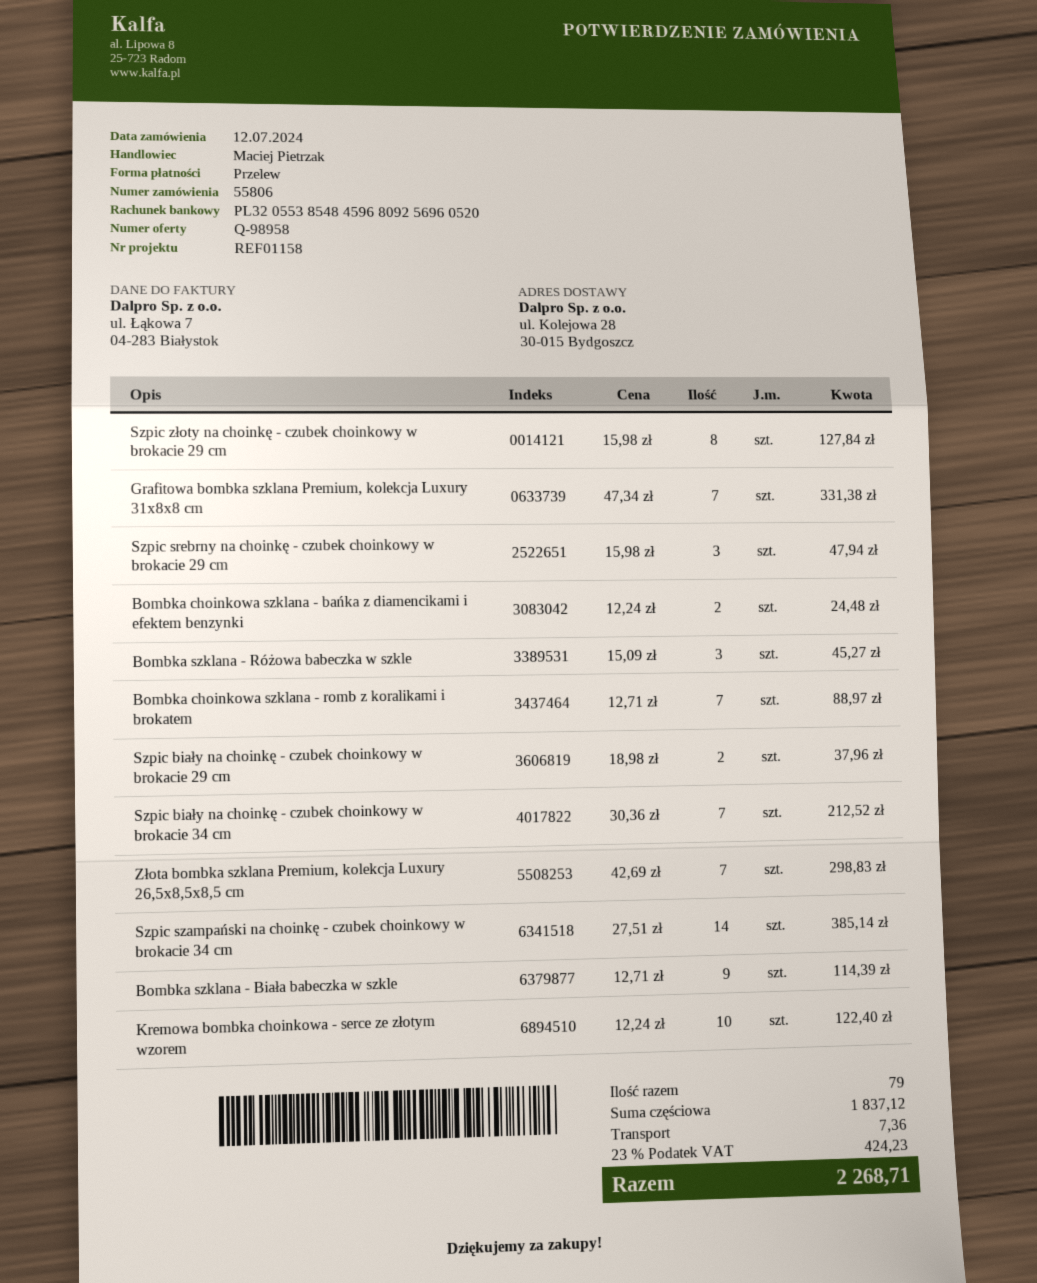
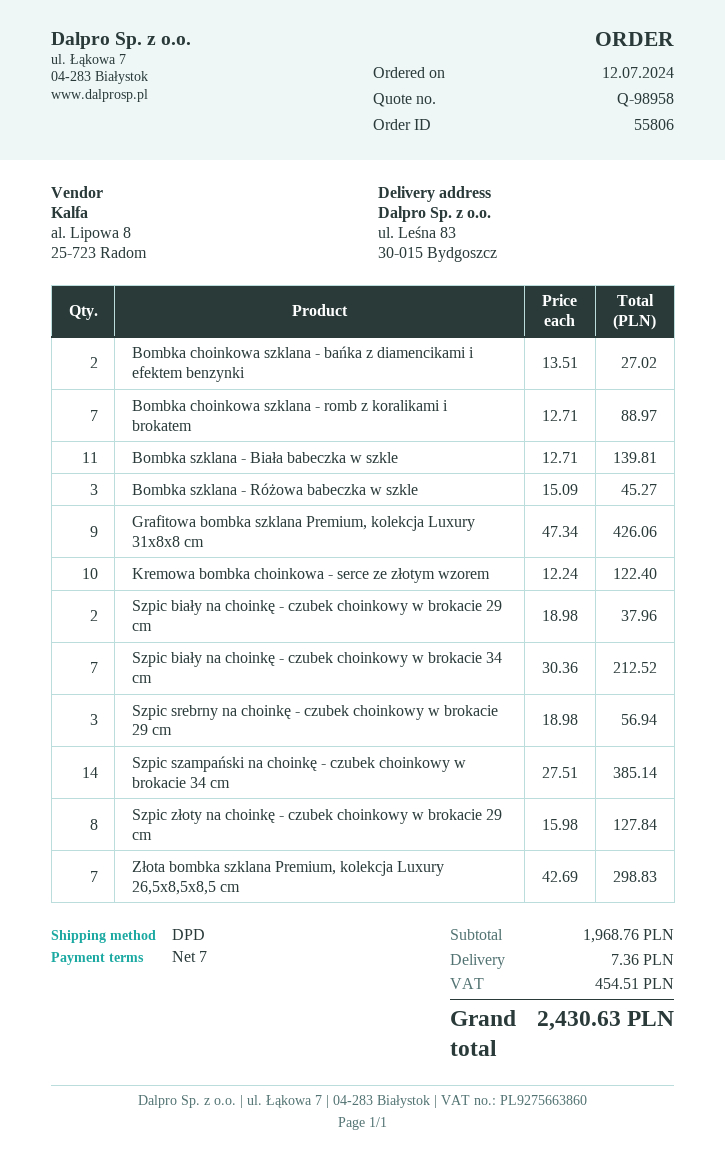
ship to: ul. Kolejowa 28, 30-015 Bydgoszcz -> ul. Leśna 83, 30-015 Bydgoszcz
Grafitowa bombka szklana Premium, kolekcja Luxury 31x8x8 cm: 7 x 47.34 = 331.38 -> 9 x 47.34 = 426.06
Szpic srebrny na choinkę - czubek choinkowy w brokacie 29 cm: 3 x 15.98 = 47.94 -> 3 x 18.98 = 56.94
Bombka choinkowa szklana - bańka z diamencikami i efektem benzynki: 2 x 12.24 = 24.48 -> 2 x 13.51 = 27.02
Bombka szklana - Biała babeczka w szkle: 9 x 12.71 = 114.39 -> 11 x 12.71 = 139.81
subtotal: 1837.12 -> 1968.76
tax: 424.23 -> 454.51
total: 2268.71 -> 2430.63

